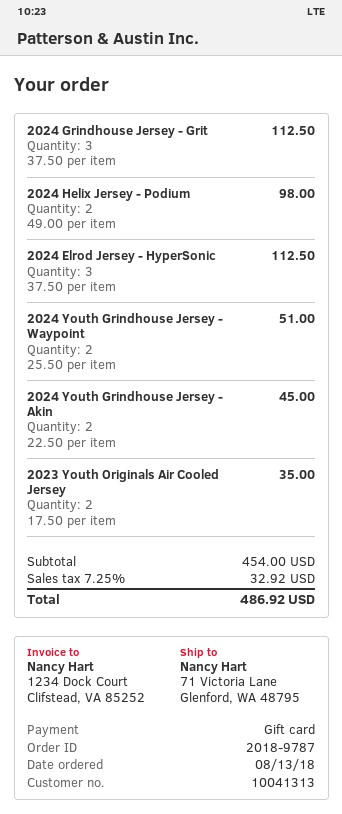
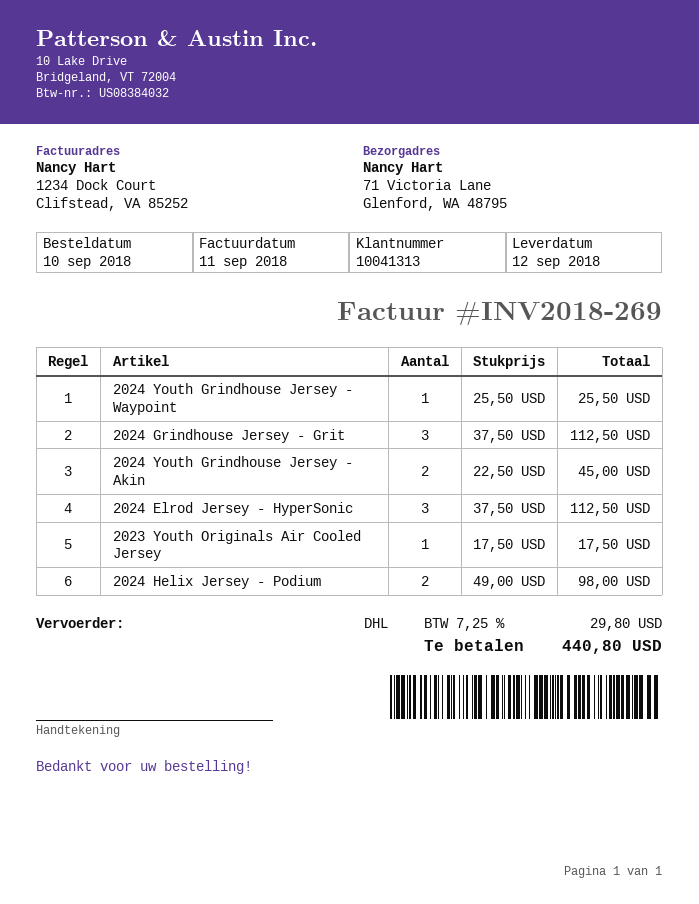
order date: 2018-08-13 -> 2018-09-10
2024 Youth Grindhouse Jersey - Waypoint: 2 x 25.50 = 51.00 -> 1 x 25.50 = 25.50
2023 Youth Originals Air Cooled Jersey: 2 x 17.50 = 35.00 -> 1 x 17.50 = 17.50
tax: 7.25% = 32.92 -> 7.25% = 29.80
total: 486.92 -> 440.80

